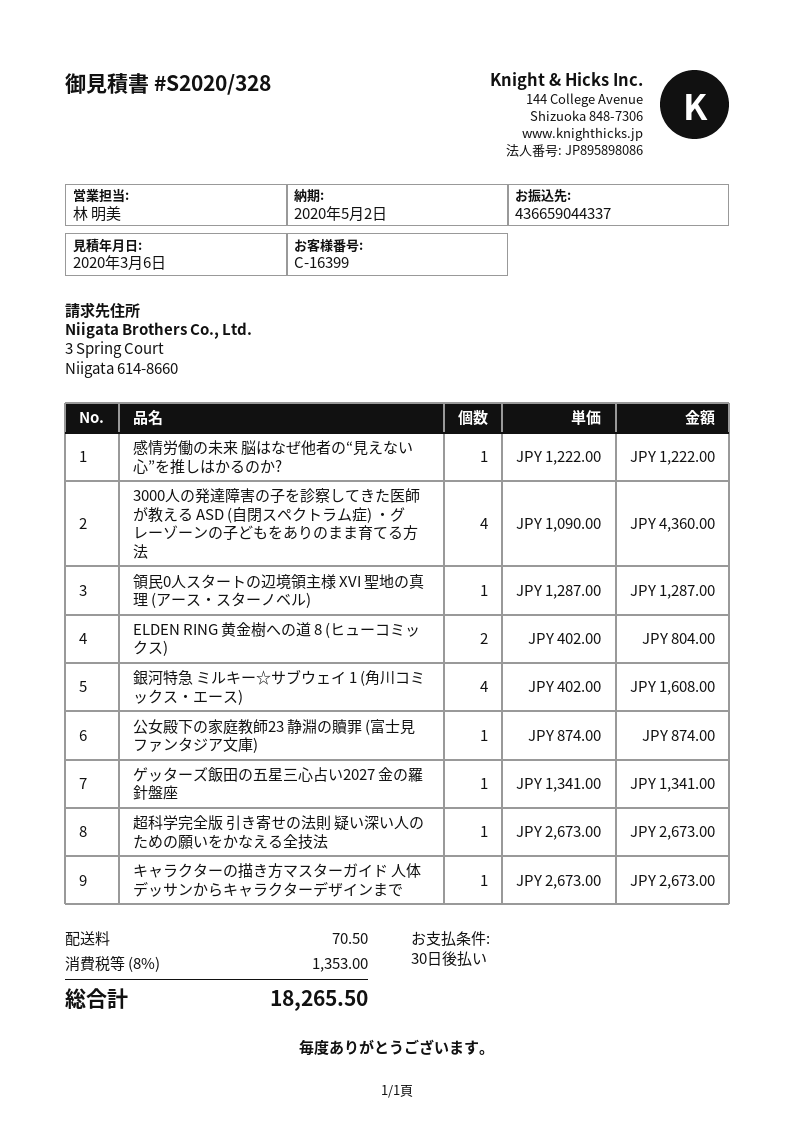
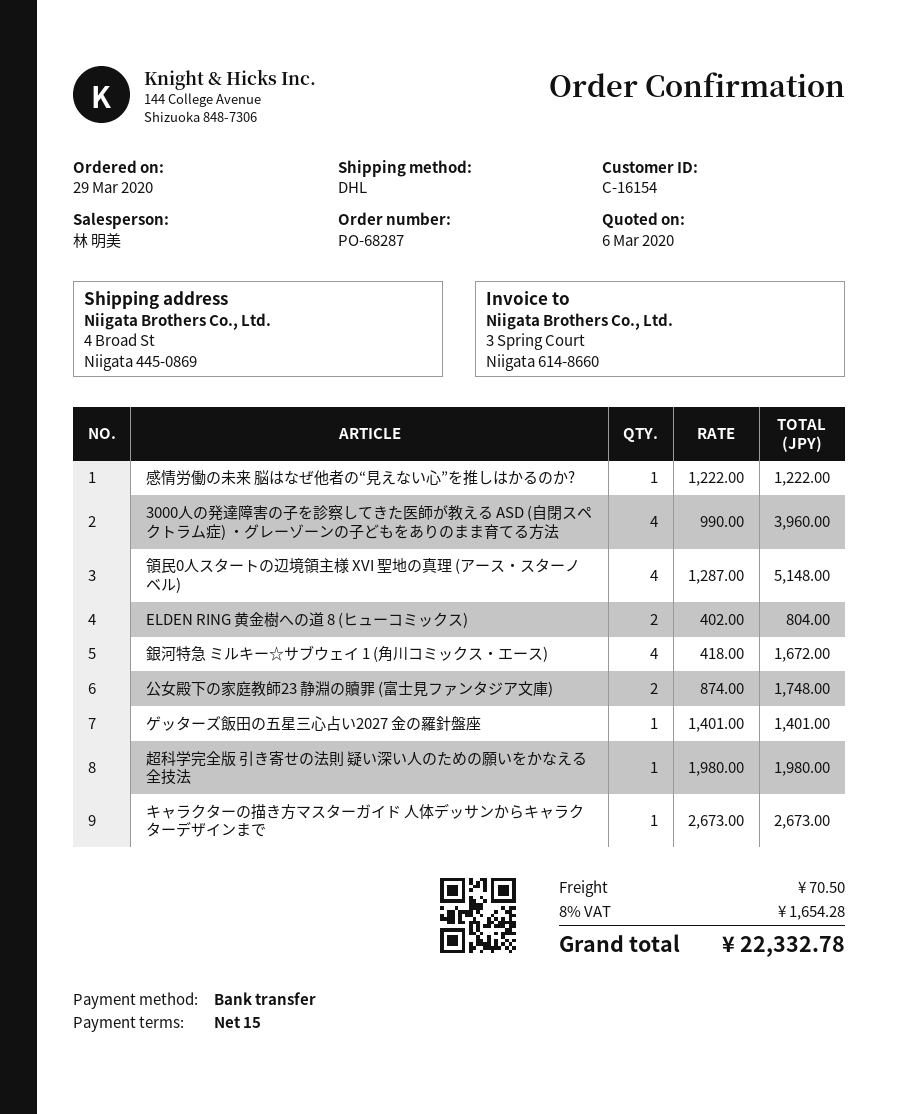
payment terms: 30 days -> 15 days
customer number: C-16399 -> C-16154
3000人の発達障害の子を診察してきた医師が教える ASD (自閉スペクトラム症) ・グレーゾーンの子どもをありのまま育てる方法: 4 x 1090.00 = 4360.00 -> 4 x 990.00 = 3960.00
領民0人スタートの辺境領主様 XVI 聖地の真理 (アース・スターノベル): 1 x 1287.00 = 1287.00 -> 4 x 1287.00 = 5148.00
銀河特急 ミルキー☆サブウェイ 1 (角川コミックス・エース): 4 x 402.00 = 1608.00 -> 4 x 418.00 = 1672.00
公女殿下の家庭教師23 静淵の贖罪 (富士見ファンタジア文庫): 1 x 874.00 = 874.00 -> 2 x 874.00 = 1748.00
ゲッターズ飯田の五星三心占い2027 金の羅針盤座: 1 x 1341.00 = 1341.00 -> 1 x 1401.00 = 1401.00
超科学完全版 引き寄せの法則 疑い深い人のための願いをかなえる全技法: 1 x 2673.00 = 2673.00 -> 1 x 1980.00 = 1980.00
tax: 8% = 1353.00 -> 8% = 1654.28
total: 18265.50 -> 22332.78

